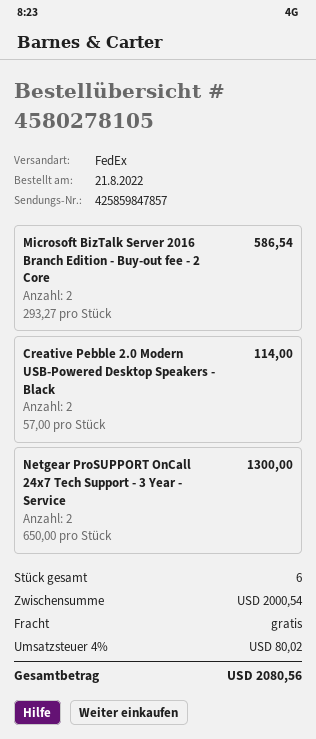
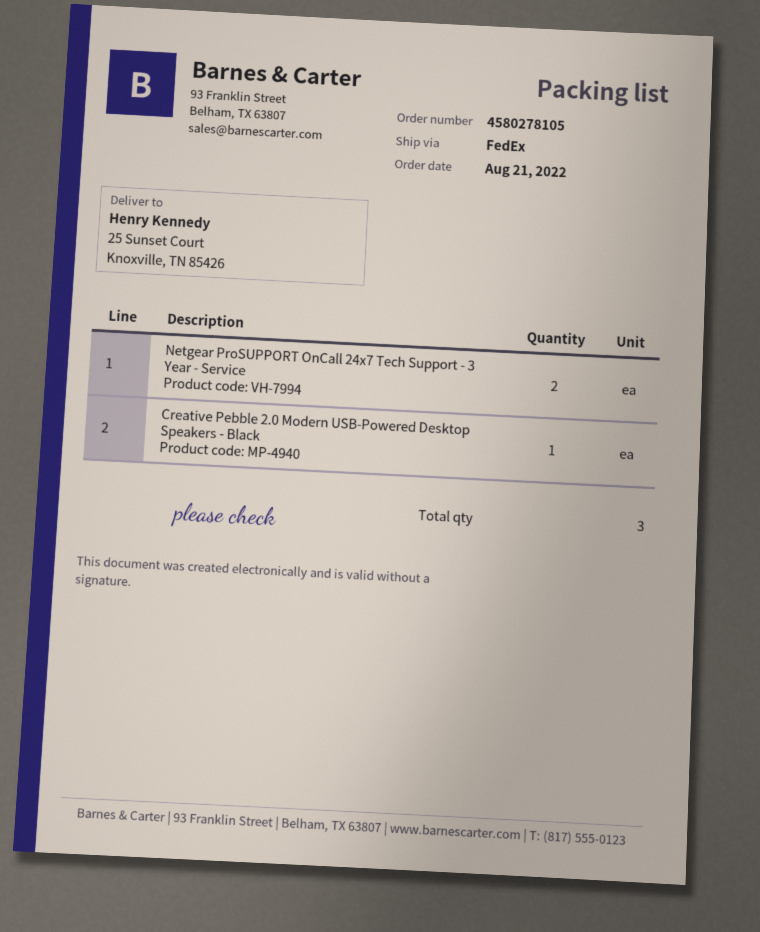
Microsoft BizTalk Server 2016 Branch Edition - Buy-out fee - 2 Core: 2 -> none
Creative Pebble 2.0 Modern USB-Powered Desktop Speakers - Black: 2 -> 1
total quantity: 6 -> 3

